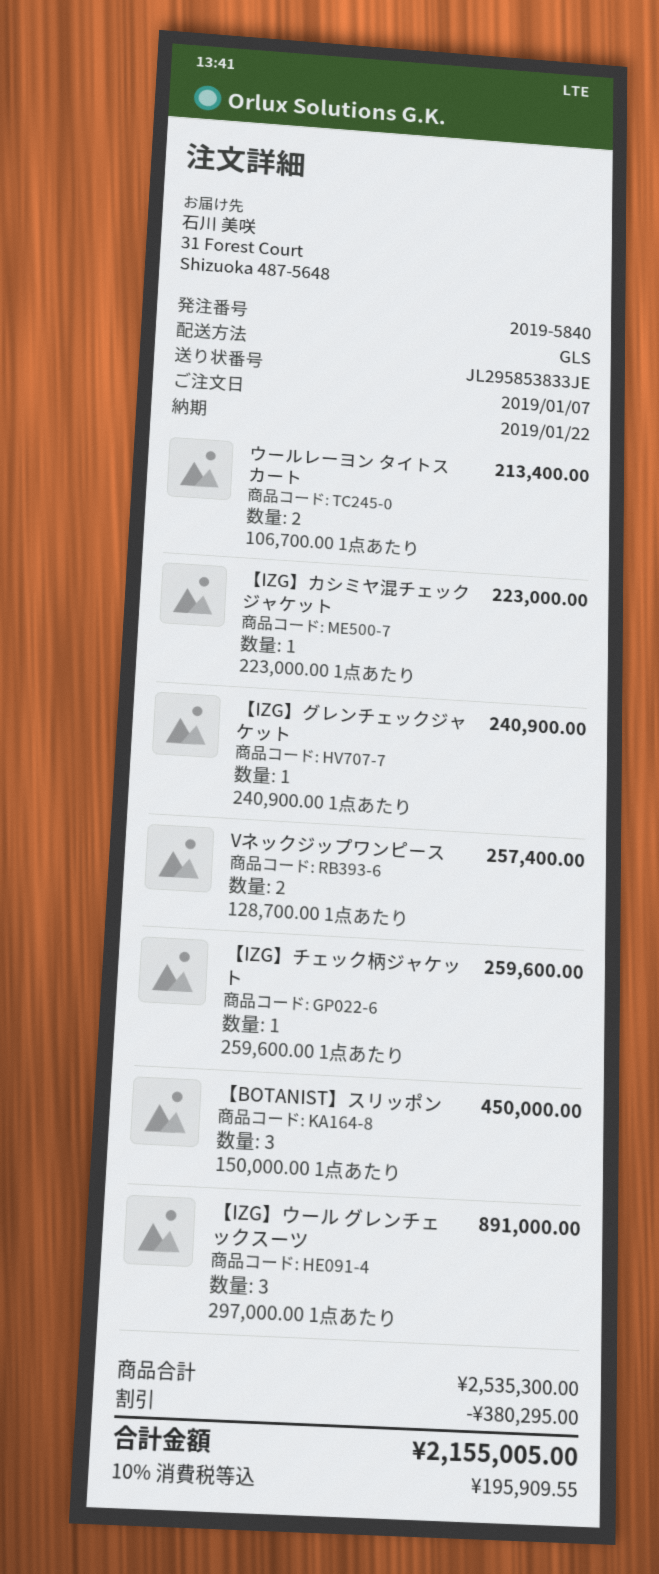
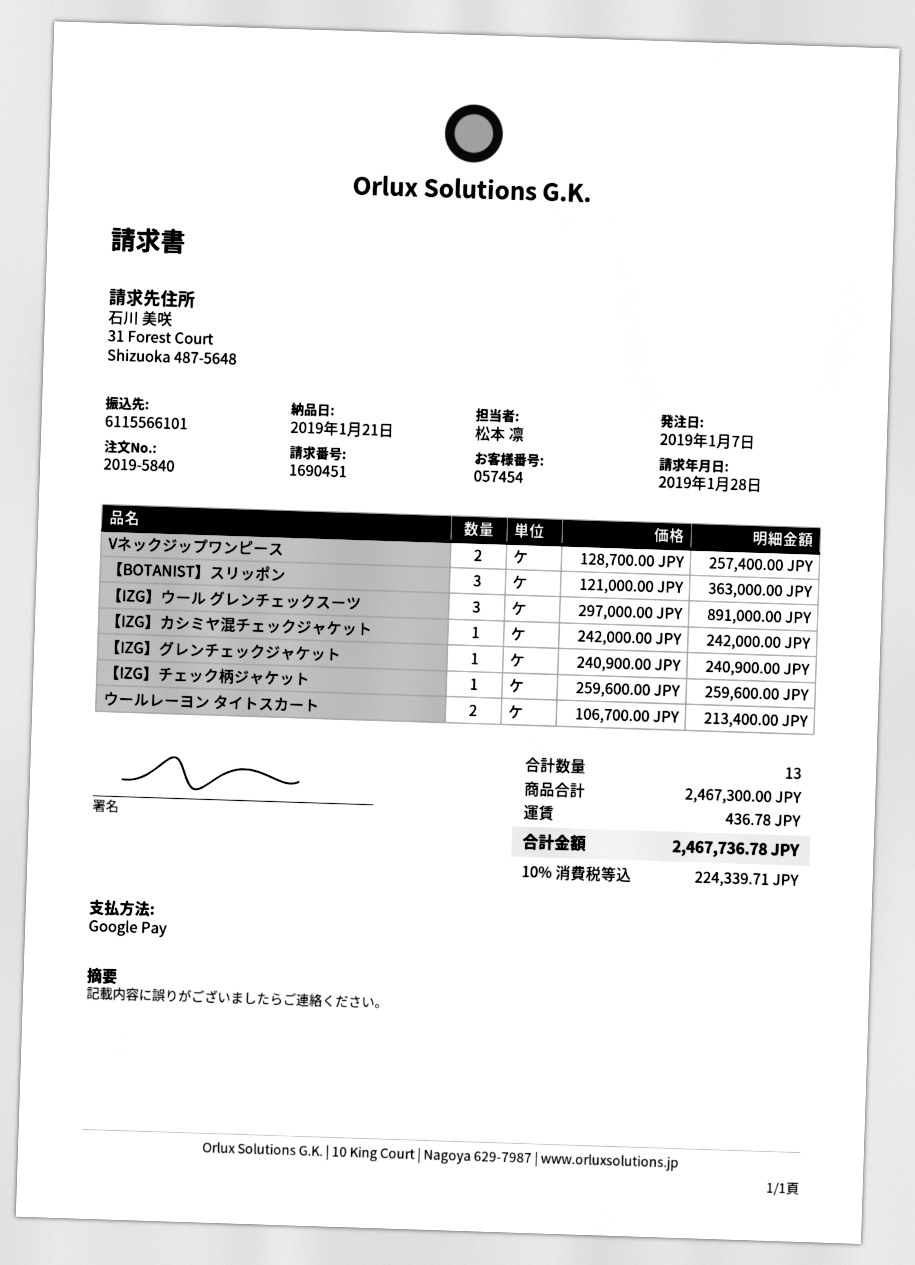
delivery date: 2019-01-22 -> 2019-01-21
【IZG】カシミヤ混チェックジャケット: 1 x 223000.00 = 223000.00 -> 1 x 242000.00 = 242000.00
【BOTANIST】スリッポン: 3 x 150000.00 = 450000.00 -> 3 x 121000.00 = 363000.00
subtotal: 2535300.00 -> 2467300.00
discount: 380295.00 -> none
shipping: none -> 436.78
tax: 10% = 195909.55 -> 10% = 224339.71
total: 2155005.00 -> 2467736.78

